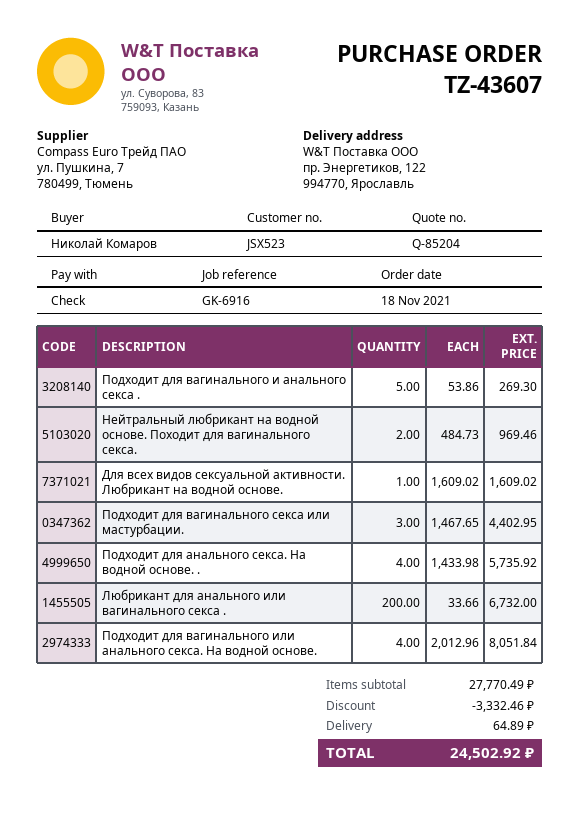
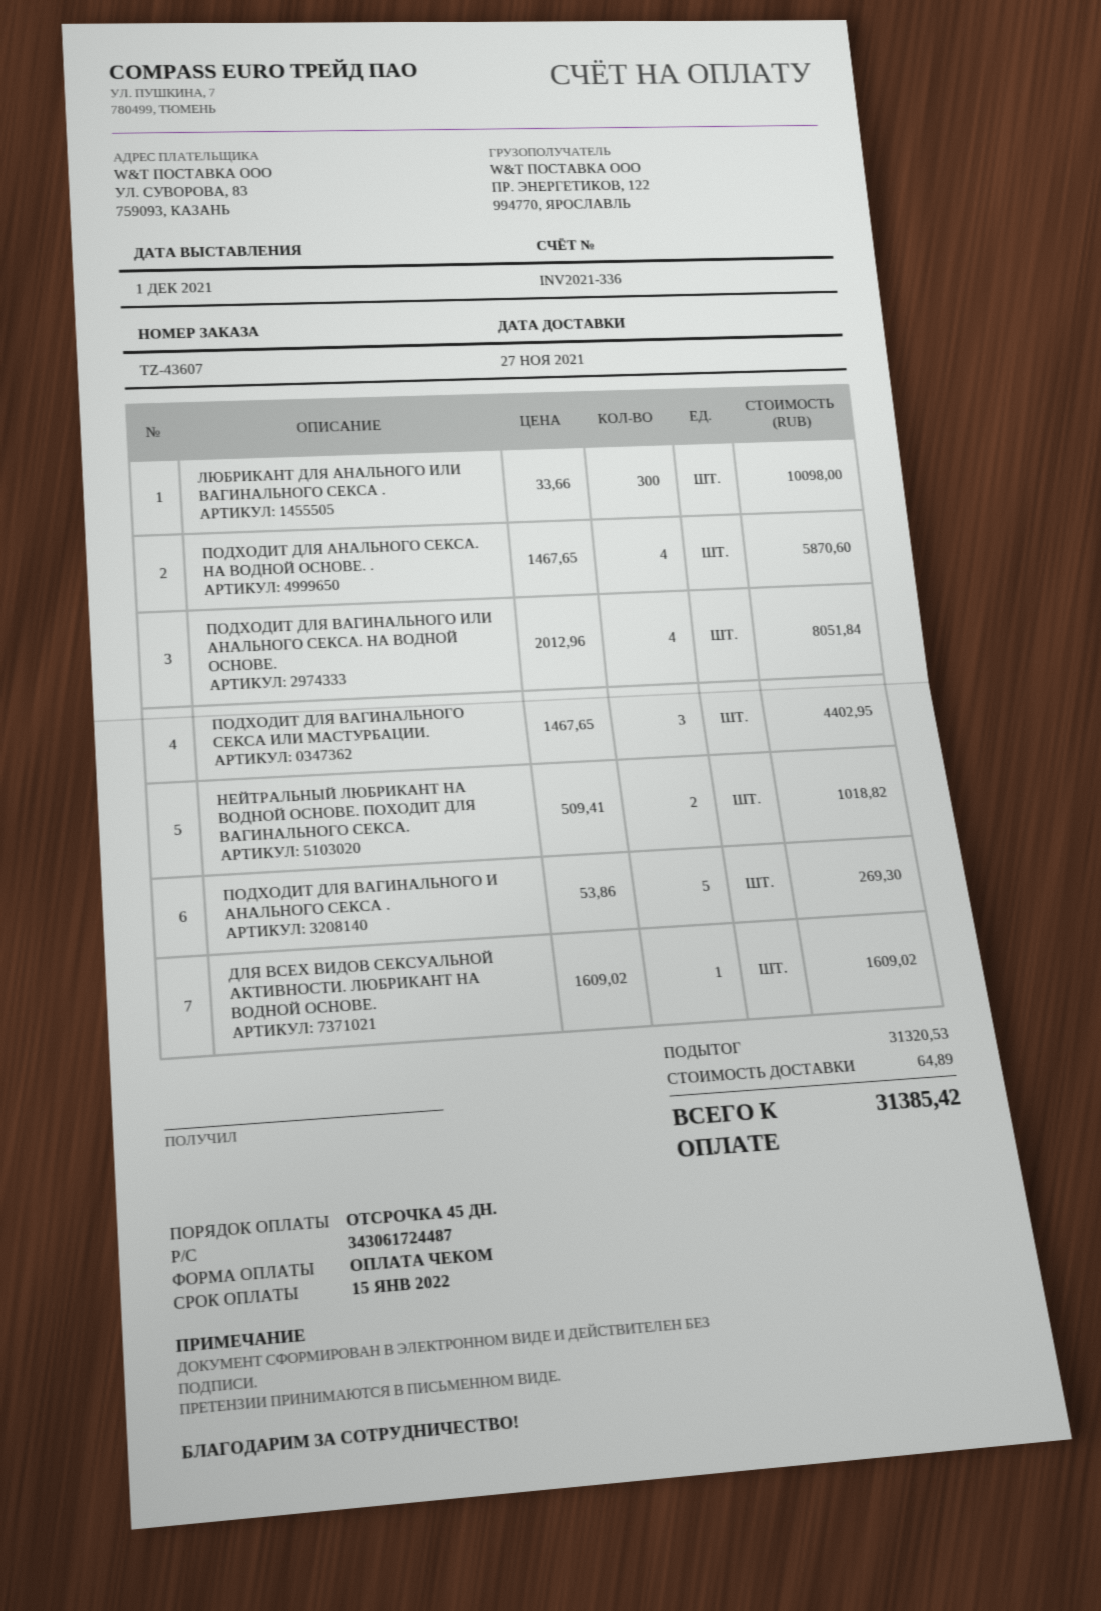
Нейтральный любрикант на водной основе. Походит для вагинального секса.: 2 x 484.73 = 969.46 -> 2 x 509.41 = 1018.82
Подходит для анального секса. На водной основе. .: 4 x 1433.98 = 5735.92 -> 4 x 1467.65 = 5870.60
Любрикант для анального или вагинального секса .: 200 x 33.66 = 6732.00 -> 300 x 33.66 = 10098.00
subtotal: 27770.49 -> 31320.53
discount: 3332.46 -> none
total: 24502.92 -> 31385.42

